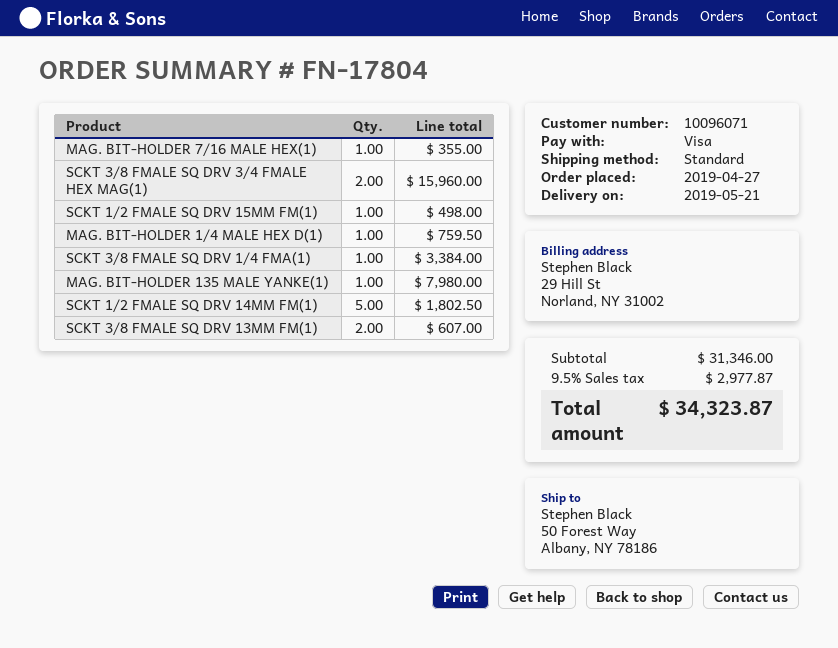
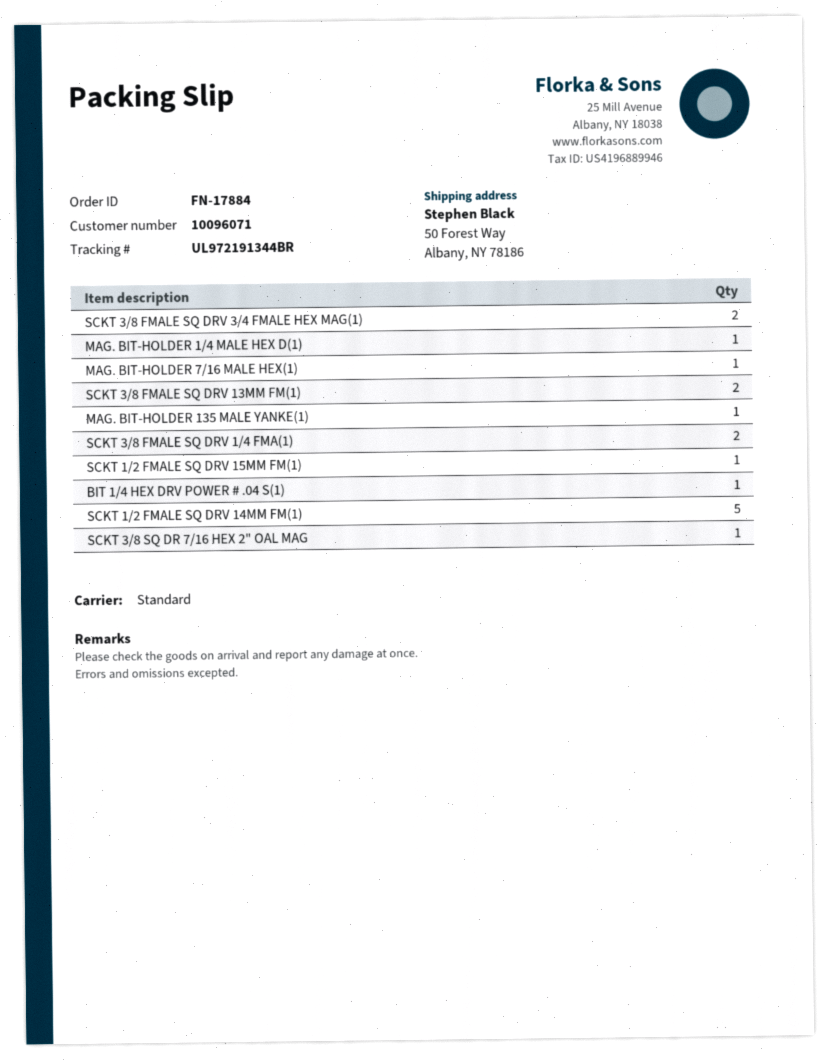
order number: FN-17804 -> FN-17884
SCKT 3/8 FMALE SQ DRV 1/4 FMA(1): 1 -> 2
BIT 1/4 HEX DRV POWER # .04 S(1): none -> 1
SCKT 3/8 SQ DR 7/16 HEX 2" OAL MAG: none -> 1

